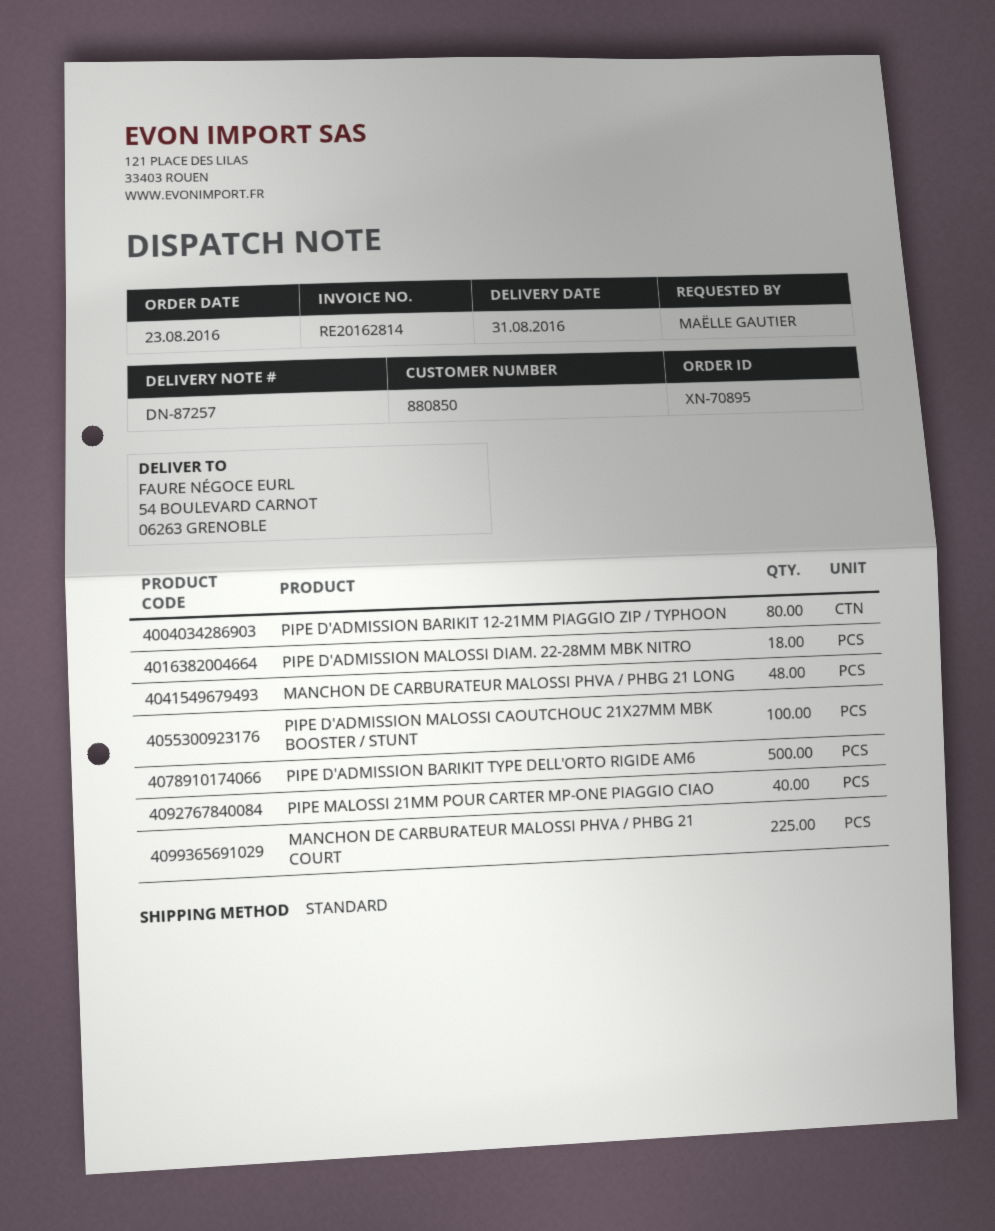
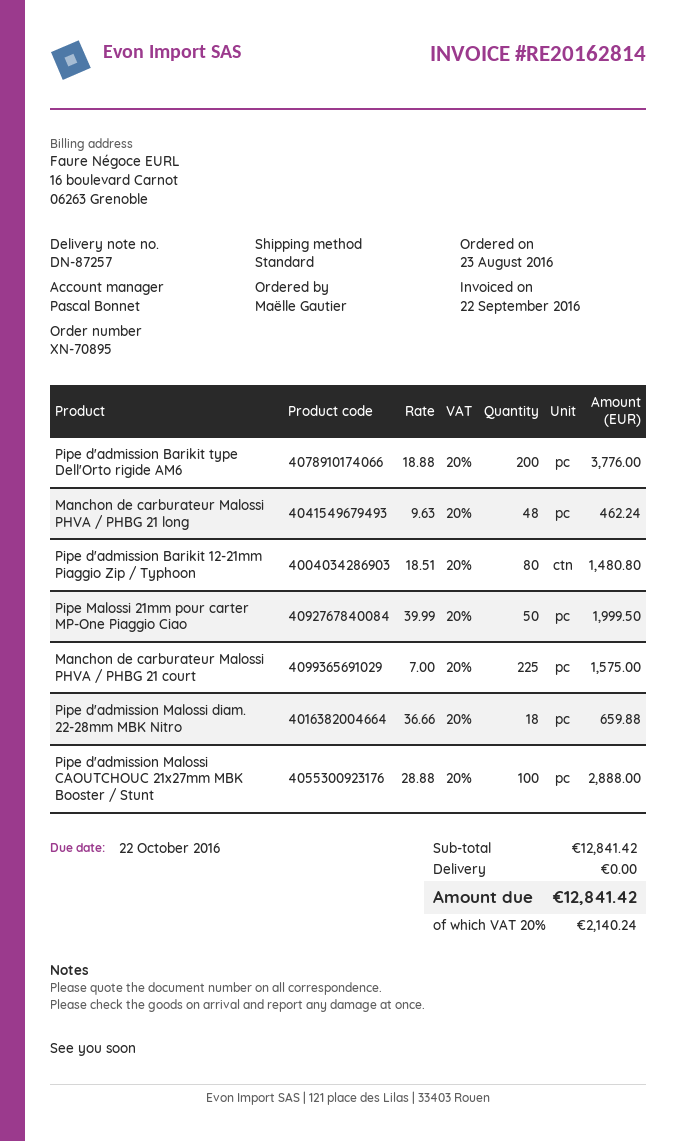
PIPE D'ADMISSION BARIKIT TYPE DELL'ORTO RIGIDE AM6: 500 -> 200
PIPE MALOSSI 21MM POUR CARTER MP-ONE PIAGGIO CIAO: 40 -> 50

